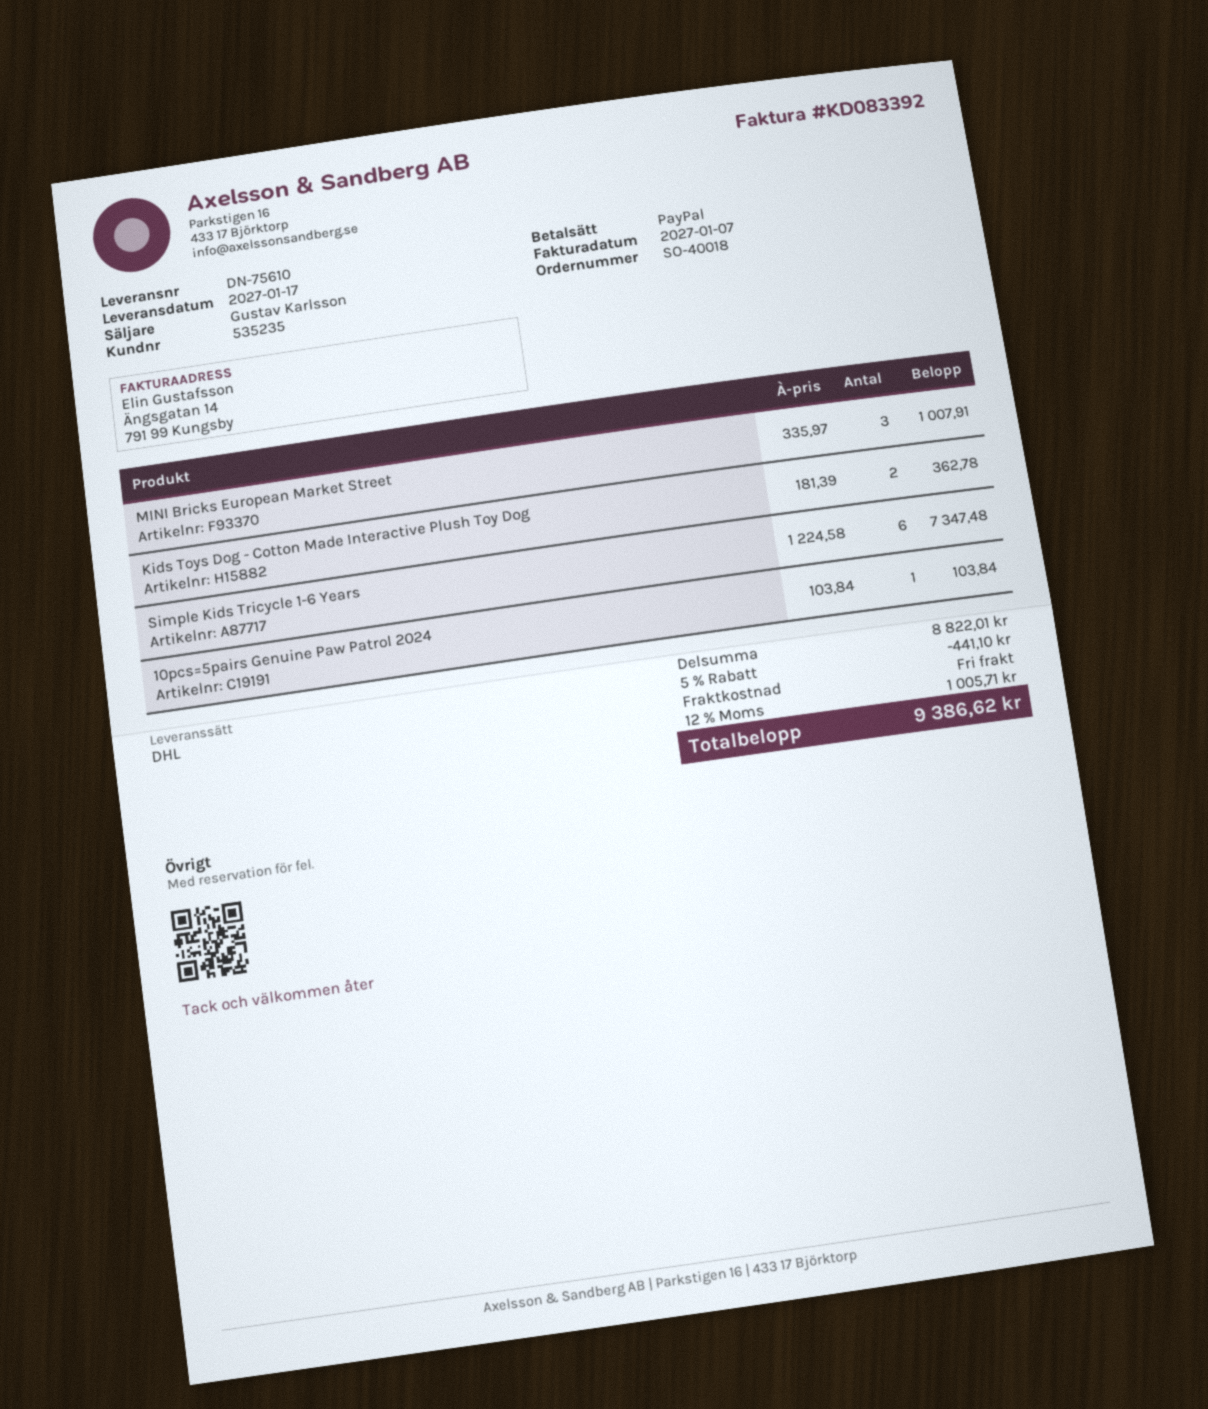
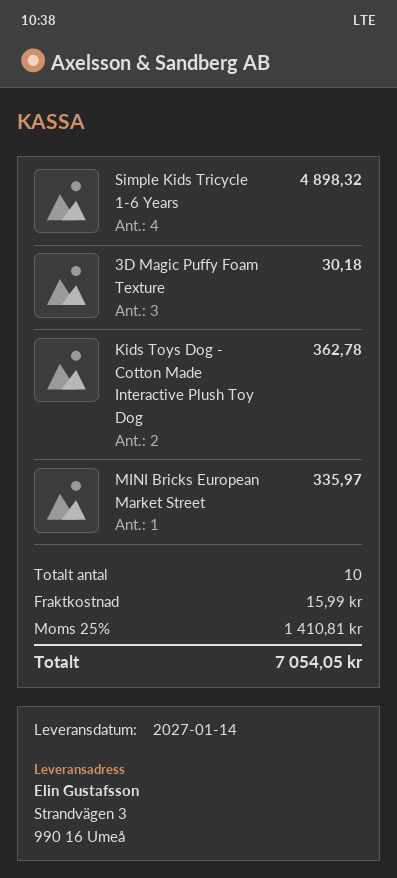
delivery date: 2027-01-17 -> 2027-01-14
MINI Bricks European Market Street: 3 for 1007.91 -> 1 for 335.97
Simple Kids Tricycle 1-6 Years: 6 for 7347.48 -> 4 for 4898.32
10pcs=5pairs Genuine Paw Patrol 2024: 1 for 103.84 -> none
3D Magic Puffy Foam Texture: none -> 3 for 30.18
discount: 5% = 441.10 -> none
shipping: 0.00 -> 15.99
tax: 12% = 1005.71 -> 25% = 1410.81
total: 9386.62 -> 7054.05

